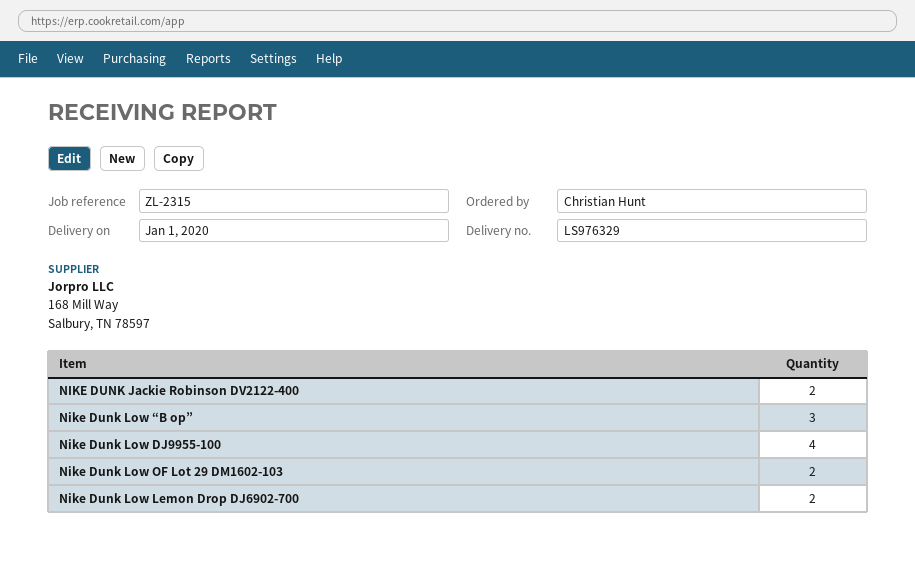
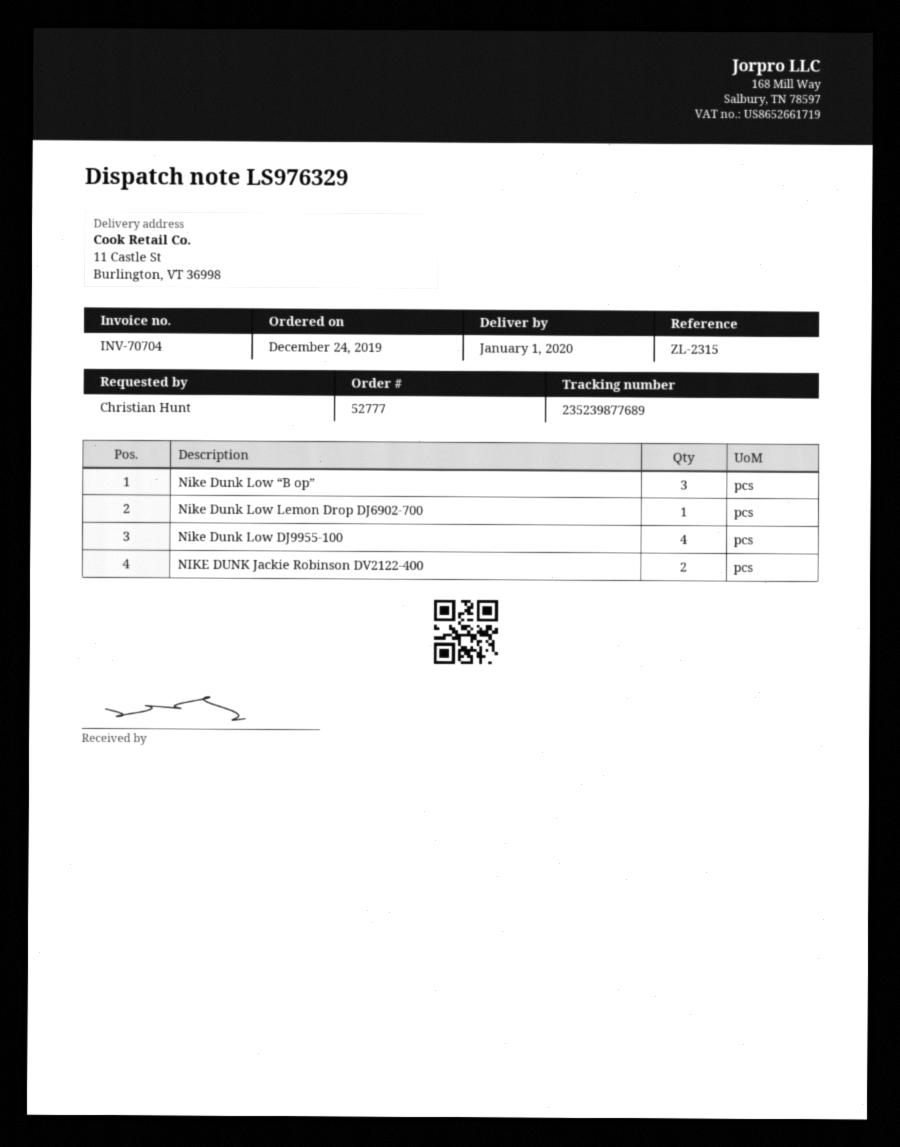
Nike Dunk Low OF Lot 29 DM1602-103: 2 -> none
Nike Dunk Low Lemon Drop DJ6902-700: 2 -> 1

